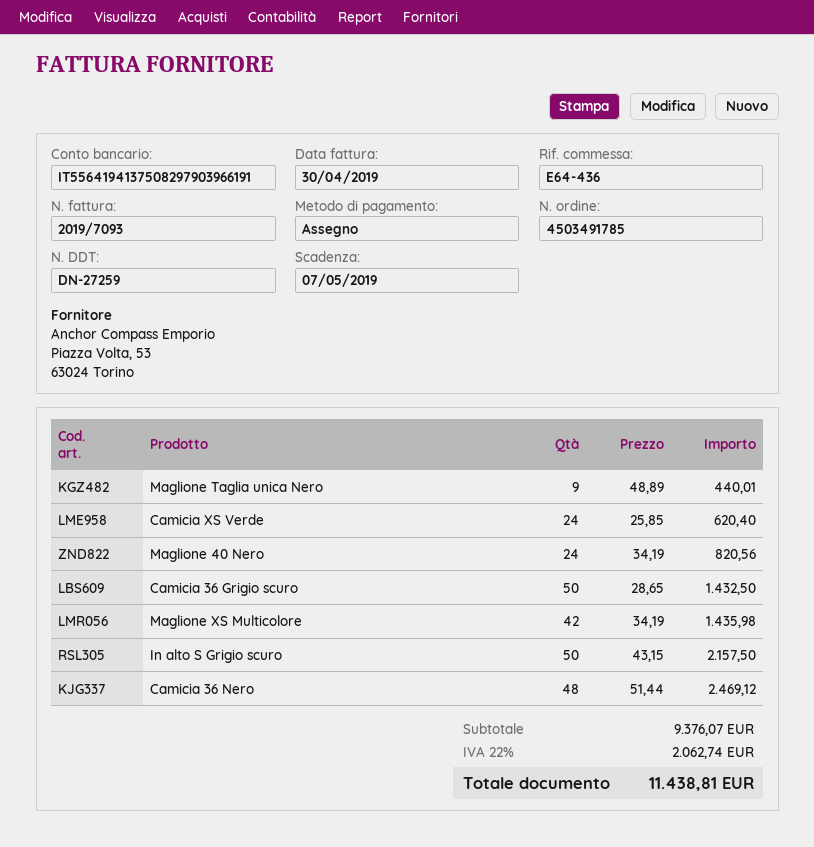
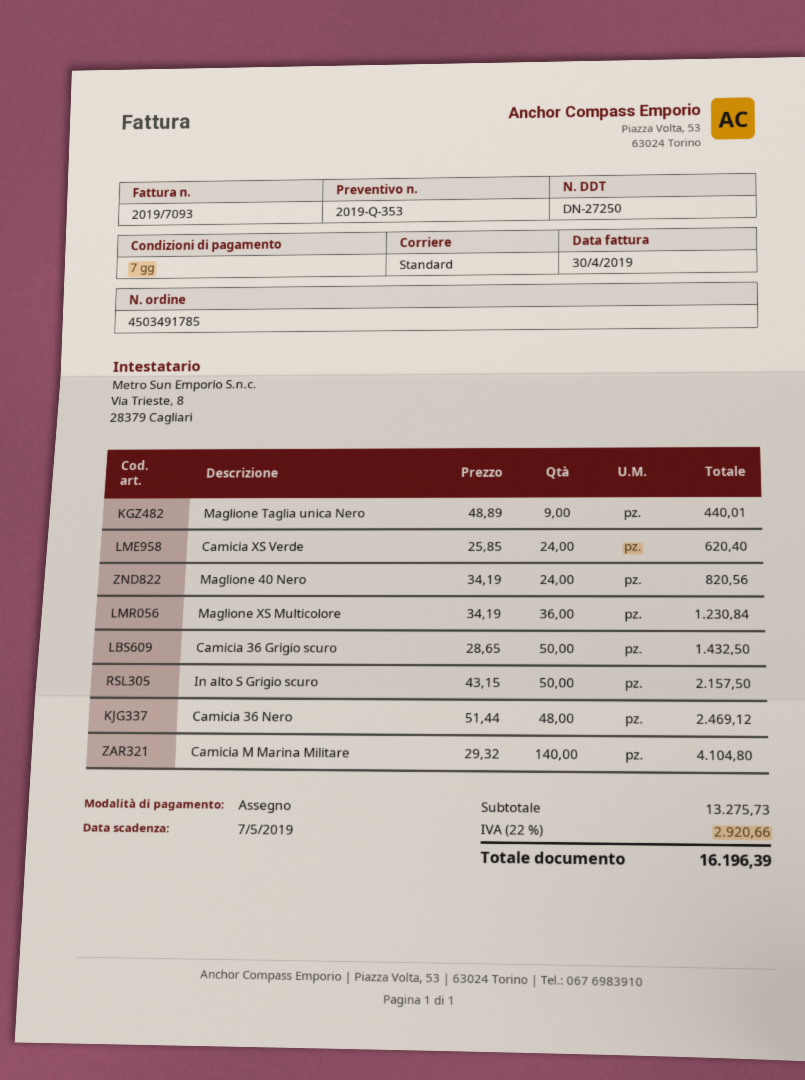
delivery note number: DN-27259 -> DN-27250
Maglione XS Multicolore: 42 x 34.19 = 1435.98 -> 36 x 34.19 = 1230.84
Camicia M Marina Militare: none -> 140 x 29.32 = 4104.80
subtotal: 9376.07 -> 13275.73
tax: 22% = 2062.74 -> 22% = 2920.66
total: 11438.81 -> 16196.39

